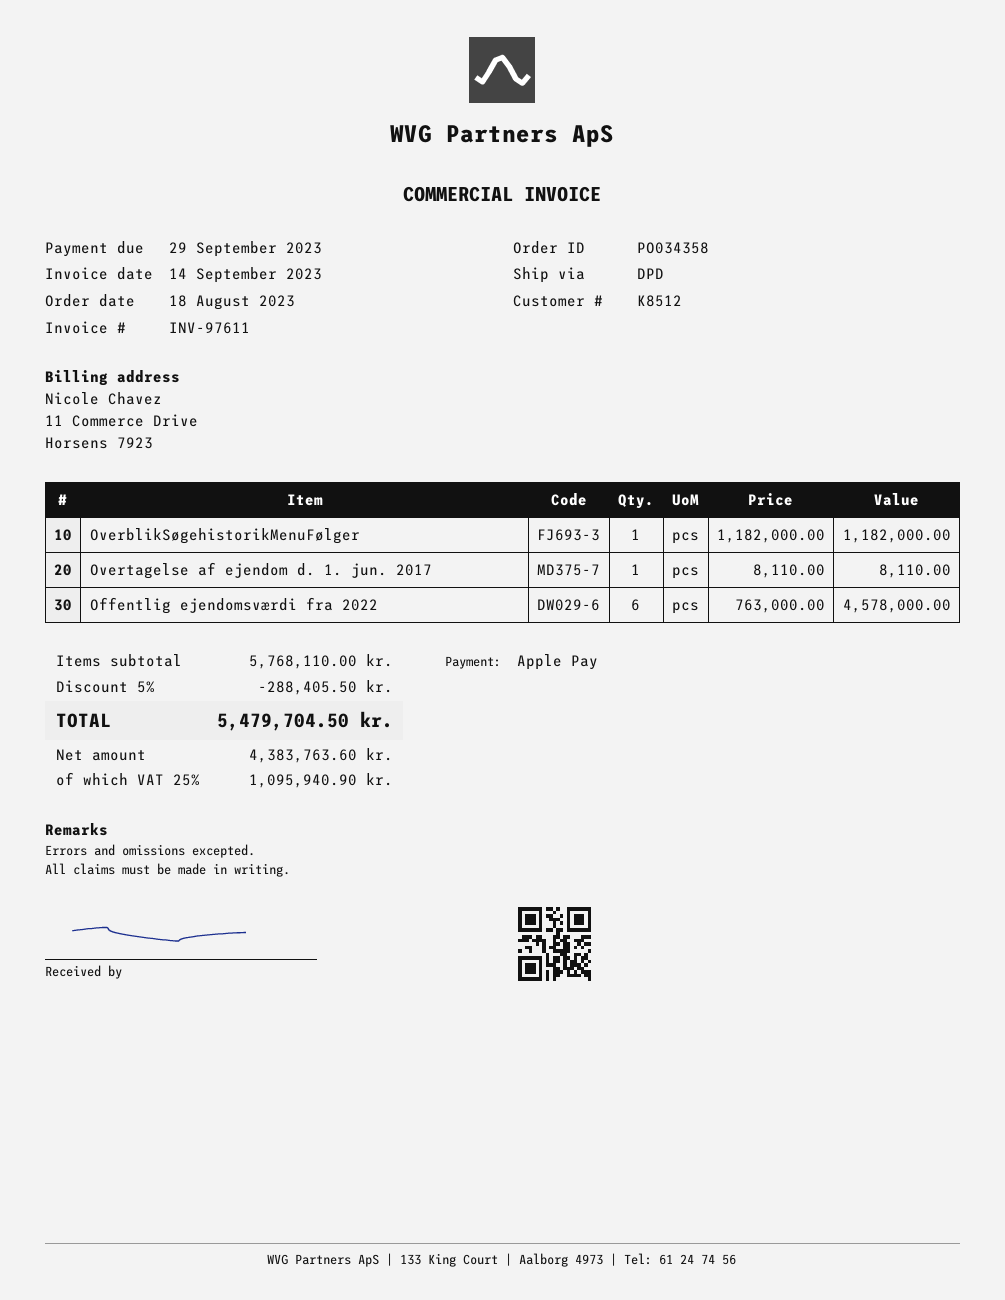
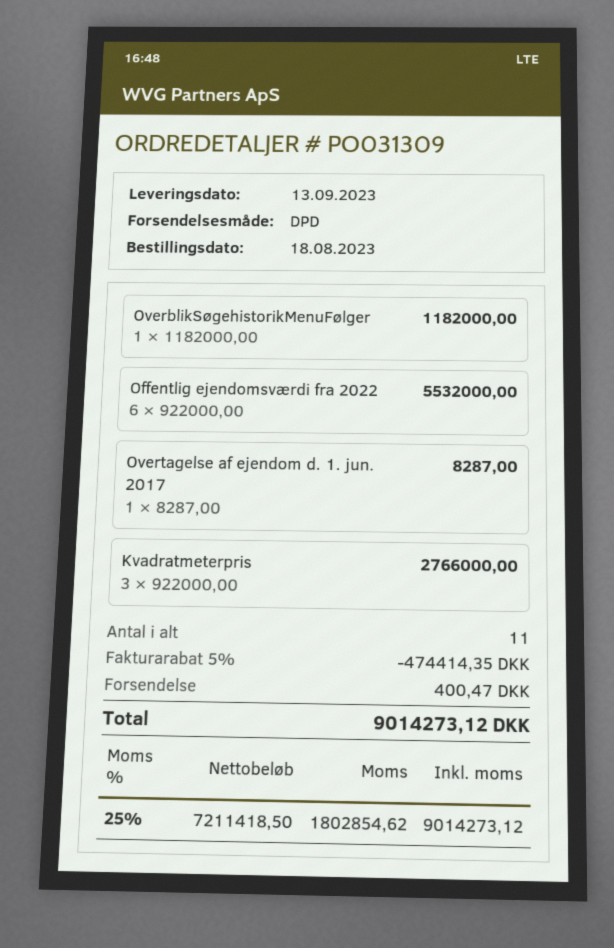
order number: PO034358 -> PO031309
Overtagelse af ejendom d. 1. jun. 2017: 1 x 8110.00 = 8110.00 -> 1 x 8287.00 = 8287.00
Offentlig ejendomsværdi fra 2022: 6 x 763000.00 = 4578000.00 -> 6 x 922000.00 = 5532000.00
Kvadratmeterpris: none -> 3 x 922000.00 = 2766000.00
discount: 5% = 288405.50 -> 5% = 474414.35
shipping: none -> 400.47
net: 4383763.60 -> 7211418.50
tax: 25% = 1095940.90 -> 25% = 1802854.62
total: 5479704.50 -> 9014273.12

